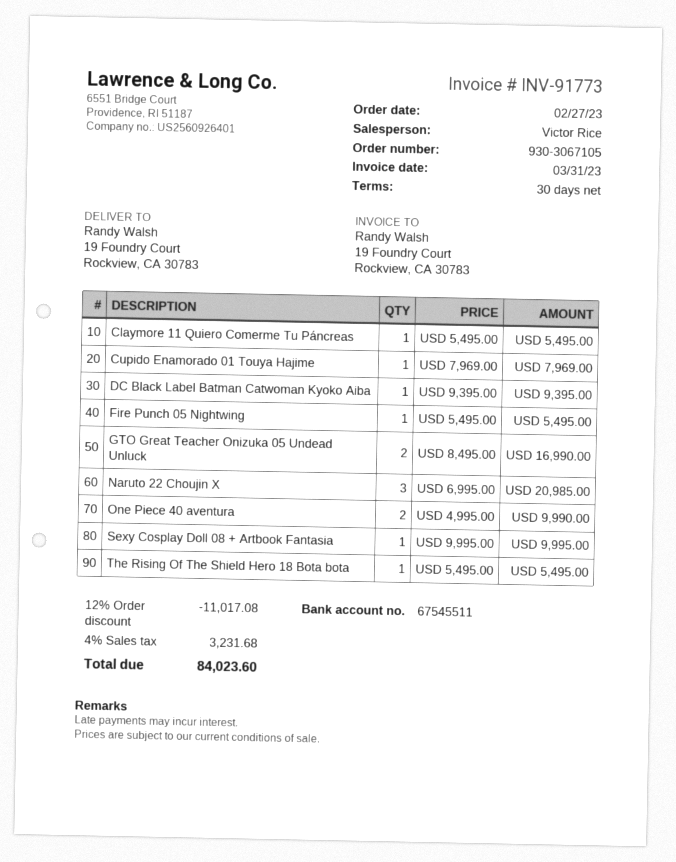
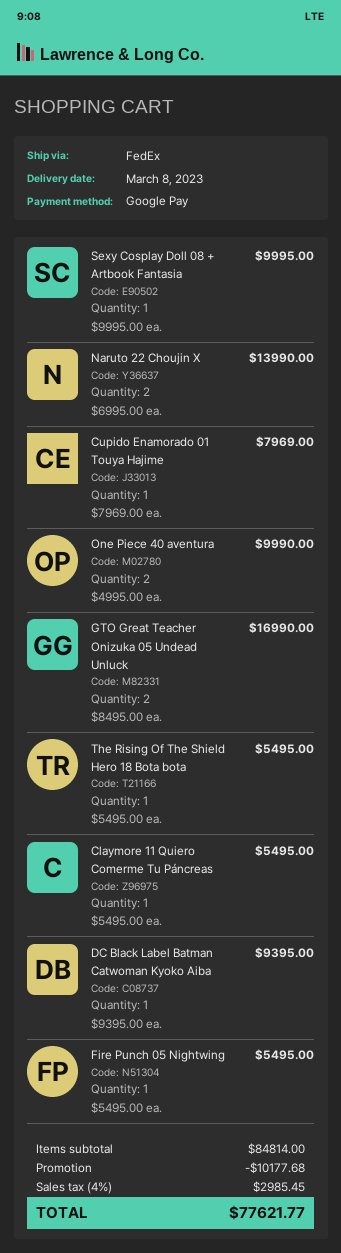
Naruto 22 Choujin X: 3 x 6995.00 = 20985.00 -> 2 x 6995.00 = 13990.00
discount: 11017.08 -> 10177.68
tax: 4% = 3231.68 -> 4% = 2985.45
total: 84023.60 -> 77621.77

